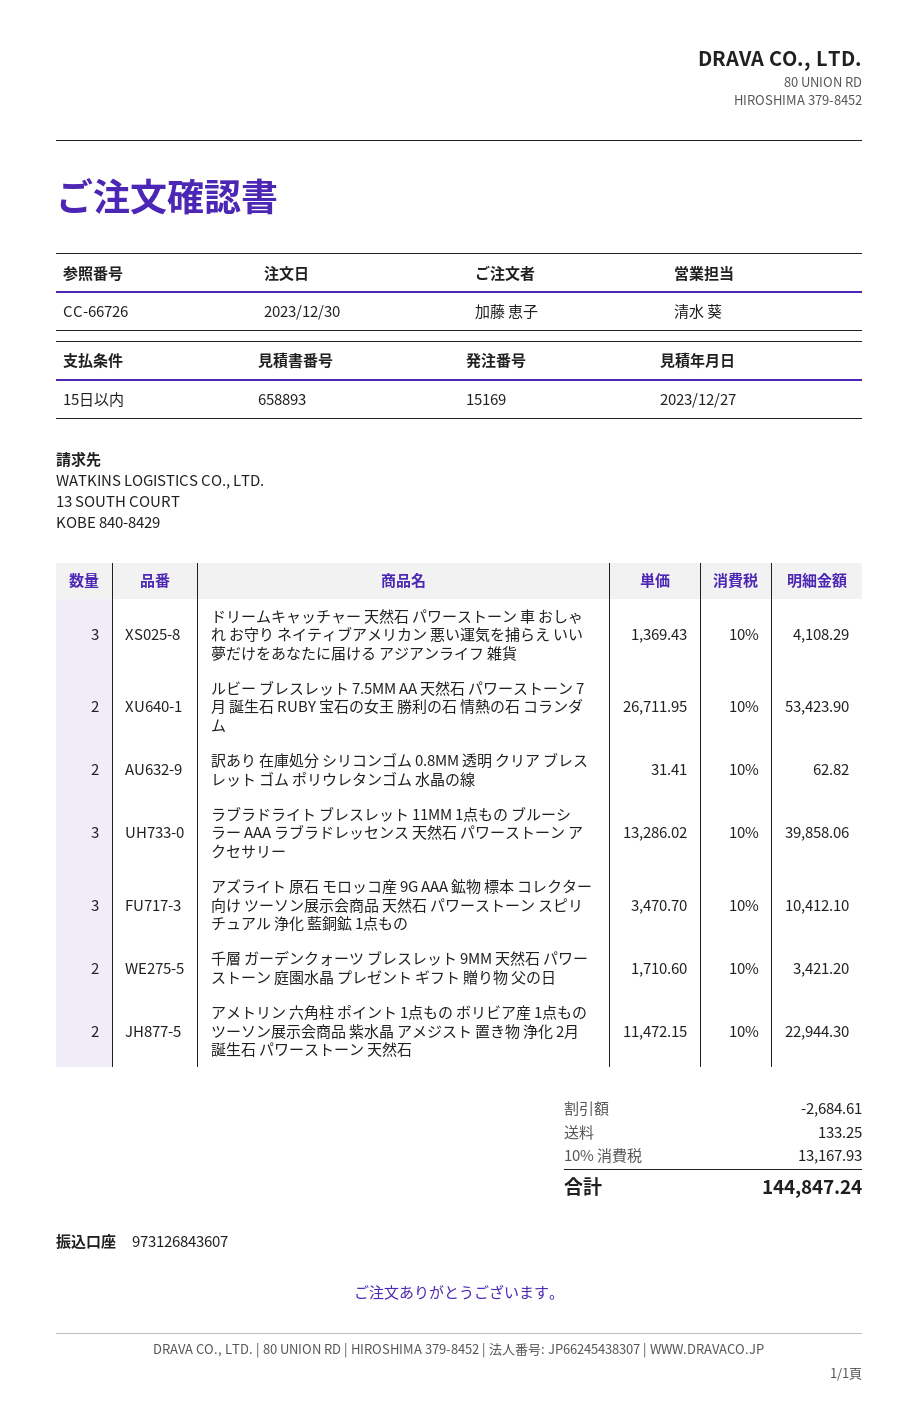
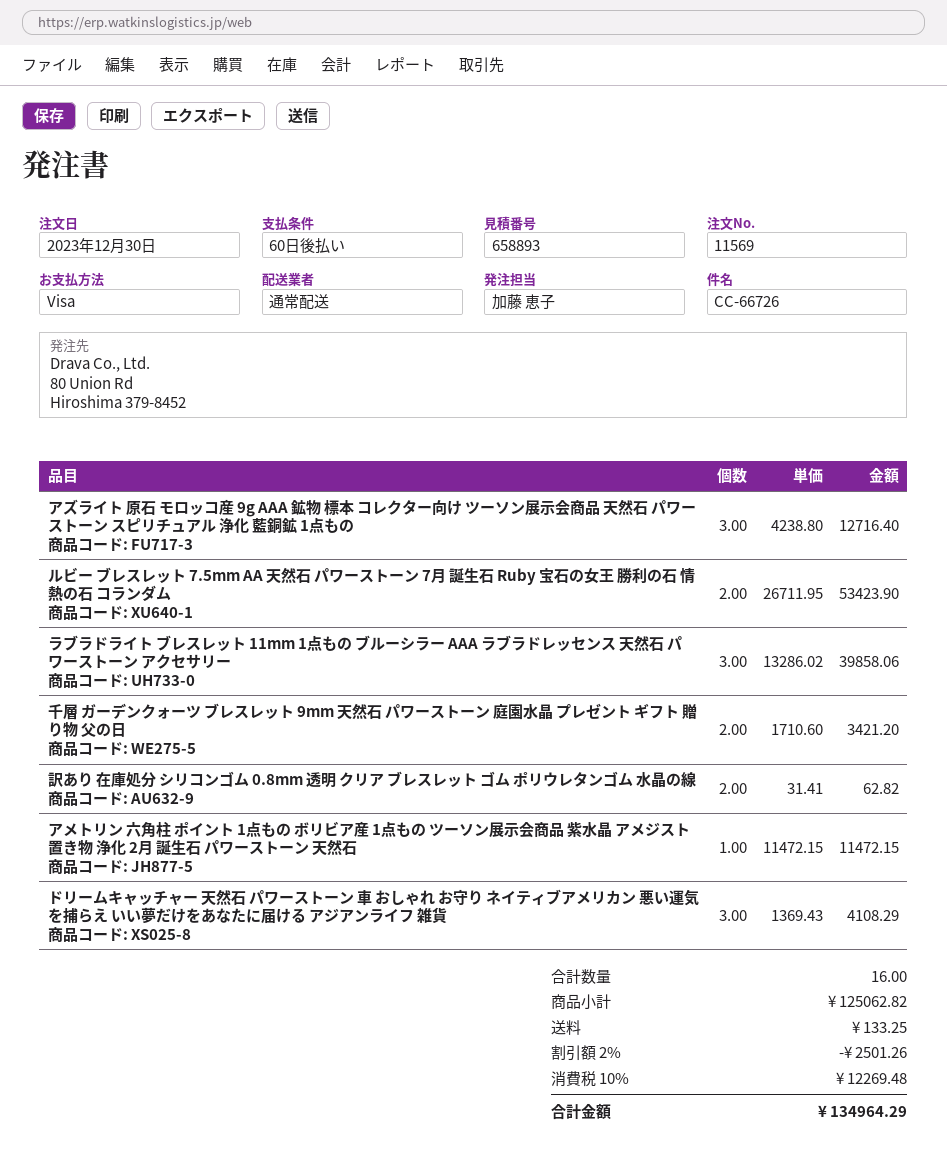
order number: 15169 -> 11569
payment terms: 15 days -> 60 days
アズライト 原石 モロッコ産 9G AAA 鉱物 標本 コレクター向け ツーソン展示会商品 天然石 パワーストーン スピリチュアル 浄化 藍銅鉱 1点もの: 3 x 3470.70 = 10412.10 -> 3 x 4238.80 = 12716.40
アメトリン 六角柱 ポイント 1点もの ボリビア産 1点もの ツーソン展示会商品 紫水晶 アメジスト 置き物 浄化 2月 誕生石 パワーストーン 天然石: 2 x 11472.15 = 22944.30 -> 1 x 11472.15 = 11472.15
discount: 2684.61 -> 2501.26
tax: 10% = 13167.93 -> 10% = 12269.48
total: 144847.24 -> 134964.29

